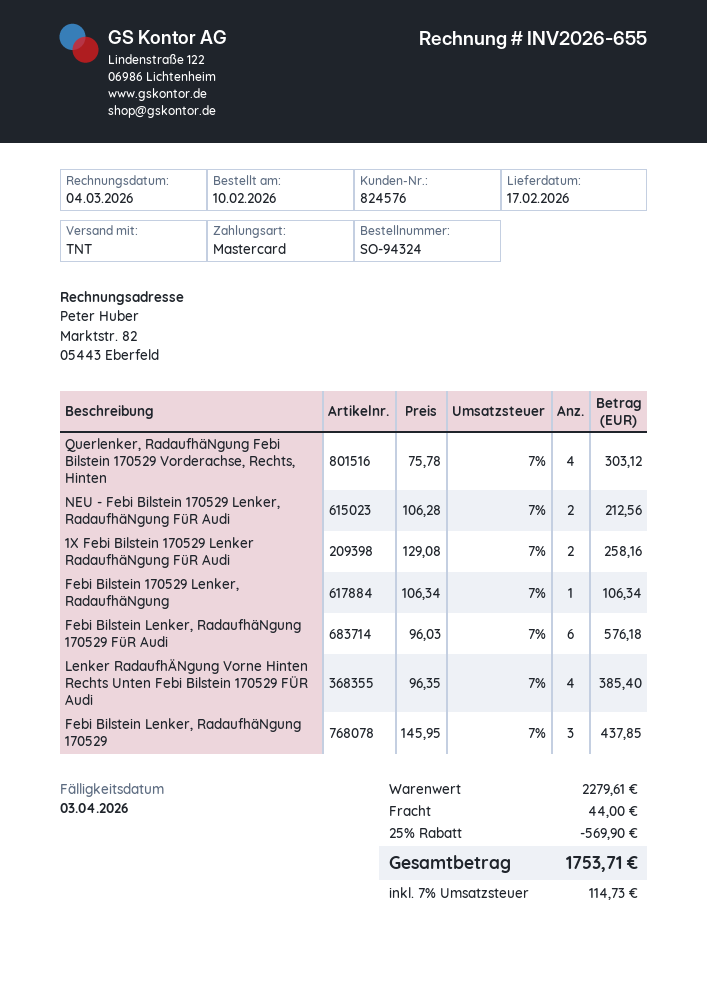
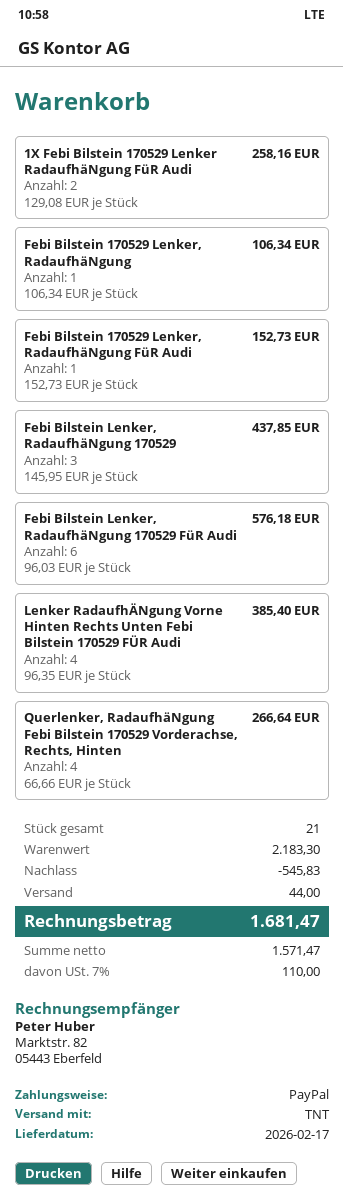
payment method: Mastercard -> PayPal
Querlenker, RadaufhäNgung Febi Bilstein 170529 Vorderachse, Rechts, Hinten: 4 x 75.78 = 303.12 -> 4 x 66.66 = 266.64
NEU - Febi Bilstein 170529 Lenker, RadaufhäNgung FüR Audi: 2 x 106.28 = 212.56 -> none
Febi Bilstein 170529 Lenker, RadaufhäNgung FüR Audi: none -> 1 x 152.73 = 152.73
subtotal: 2279.61 -> 2183.30
discount: 569.90 -> 545.83
tax: 7% = 114.73 -> 7% = 110.00
total: 1753.71 -> 1681.47

